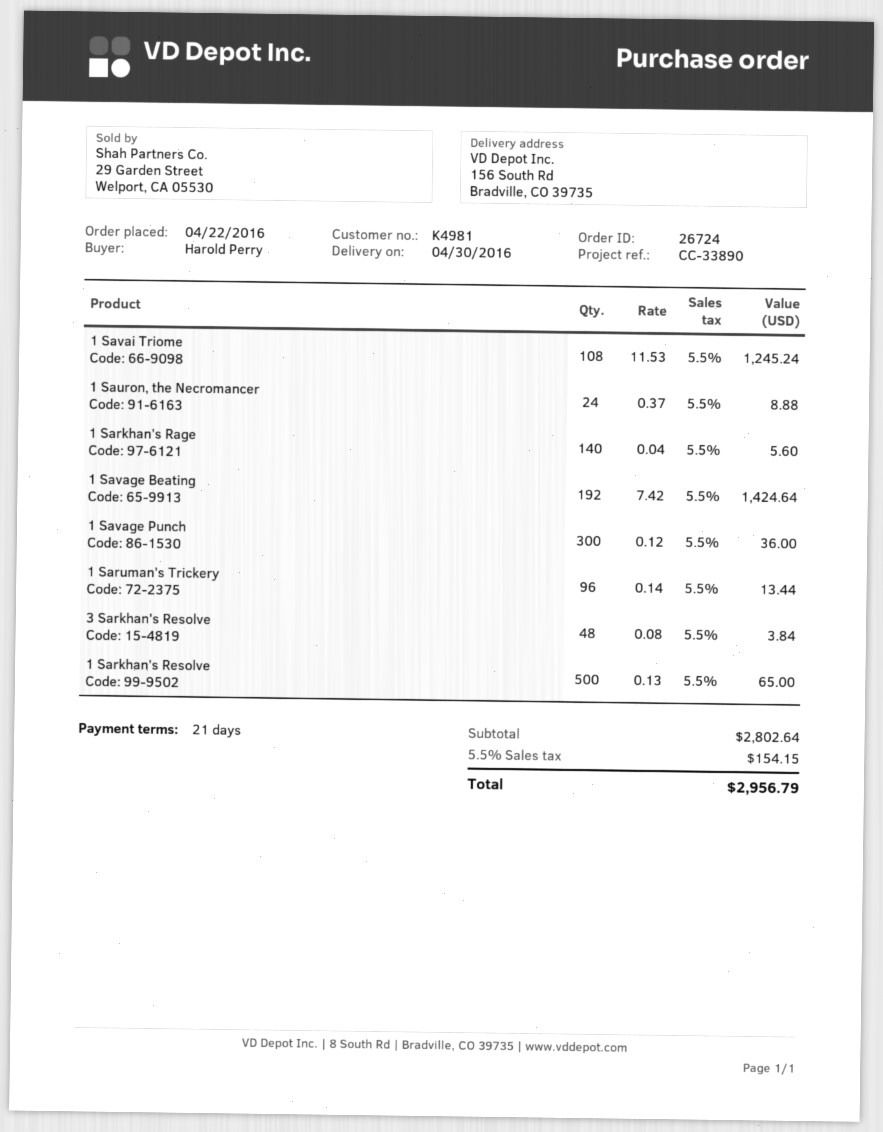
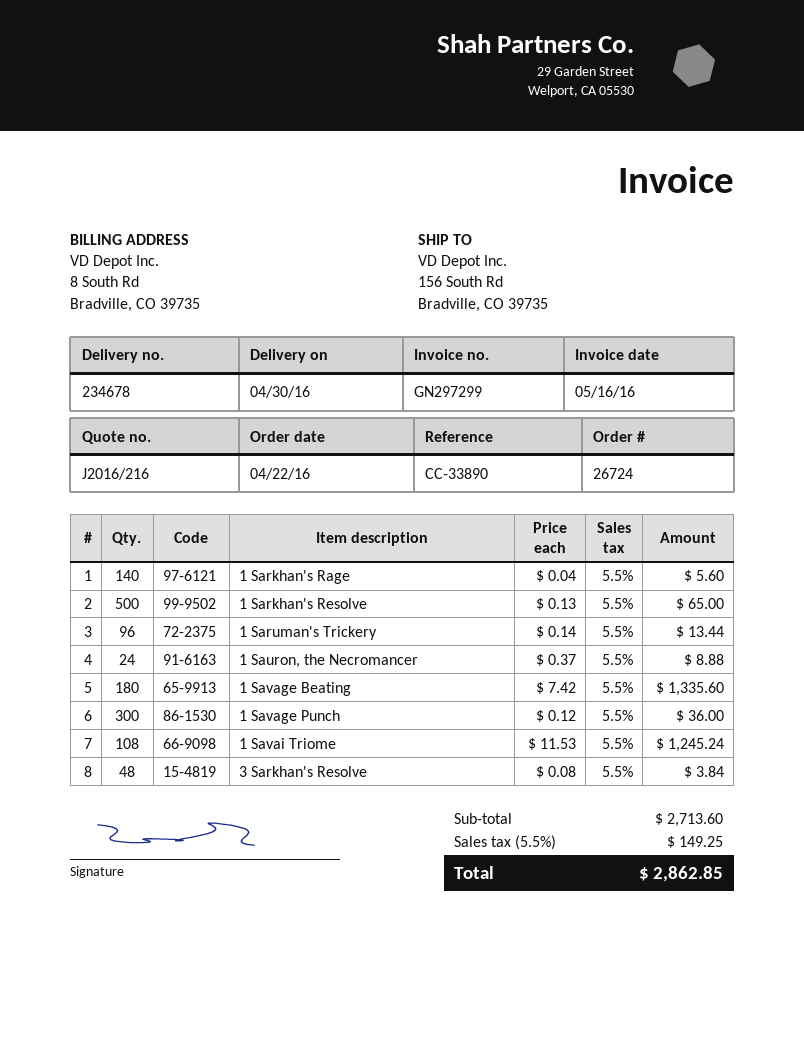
1 Savage Beating: 192 x 7.42 = 1424.64 -> 180 x 7.42 = 1335.60
subtotal: 2802.64 -> 2713.60
tax: 5.5% = 154.15 -> 5.5% = 149.25
total: 2956.79 -> 2862.85

